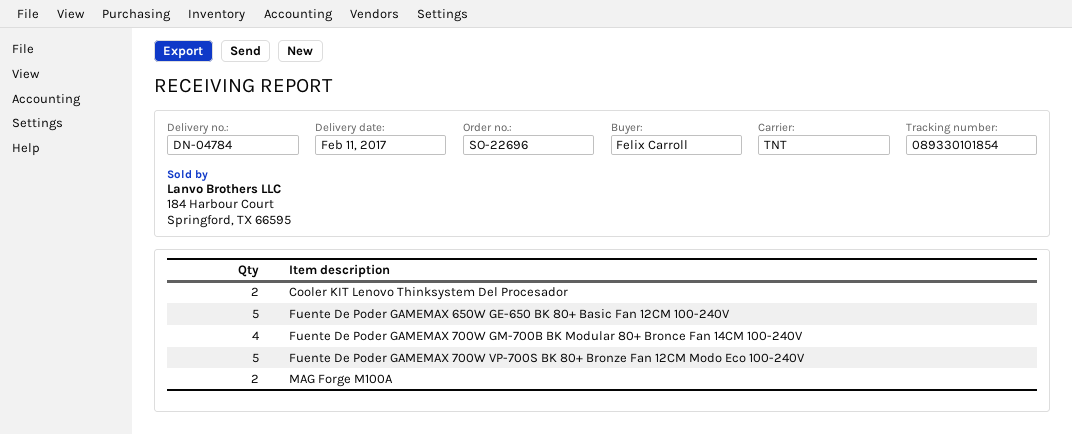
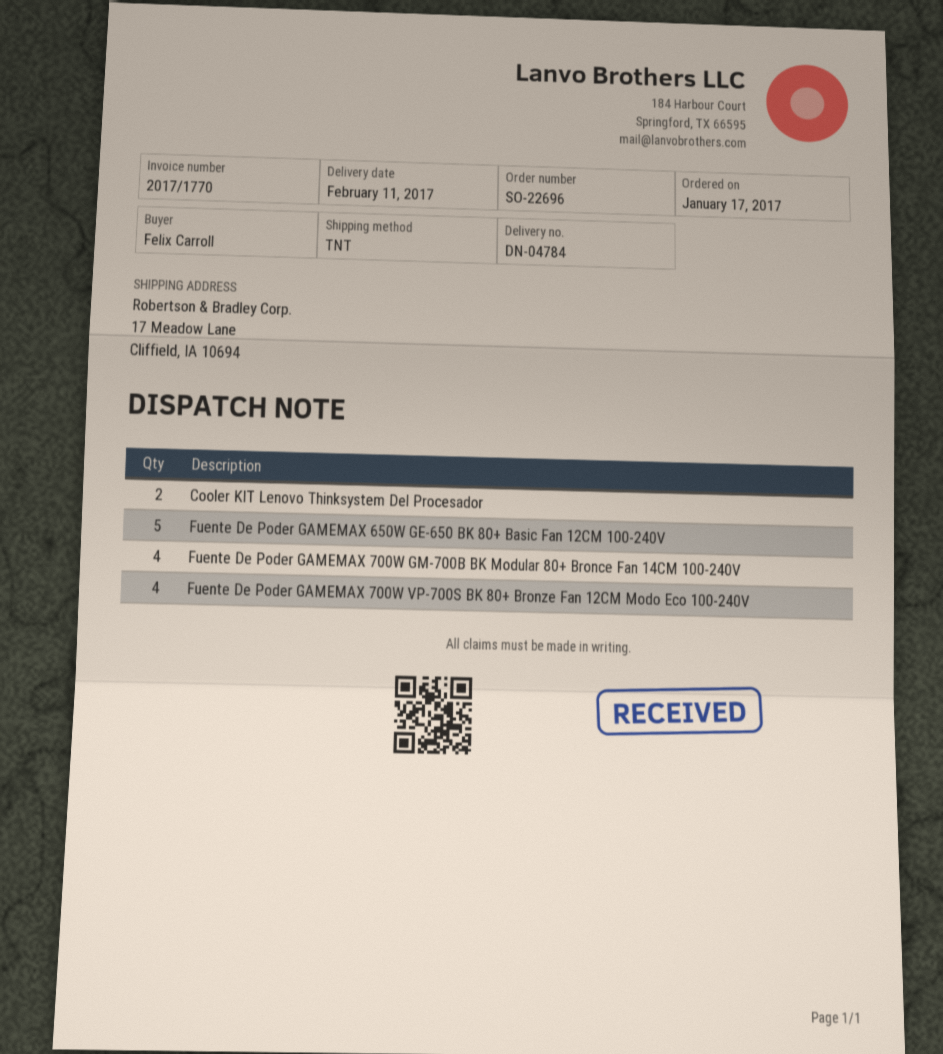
Fuente De Poder GAMEMAX 700W VP-700S BK 80+ Bronze Fan 12CM Modo Eco 100-240V: 5 -> 4
MAG Forge M100A: 2 -> none

